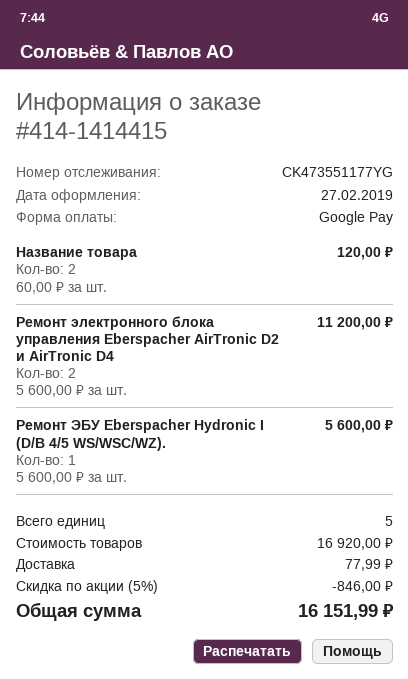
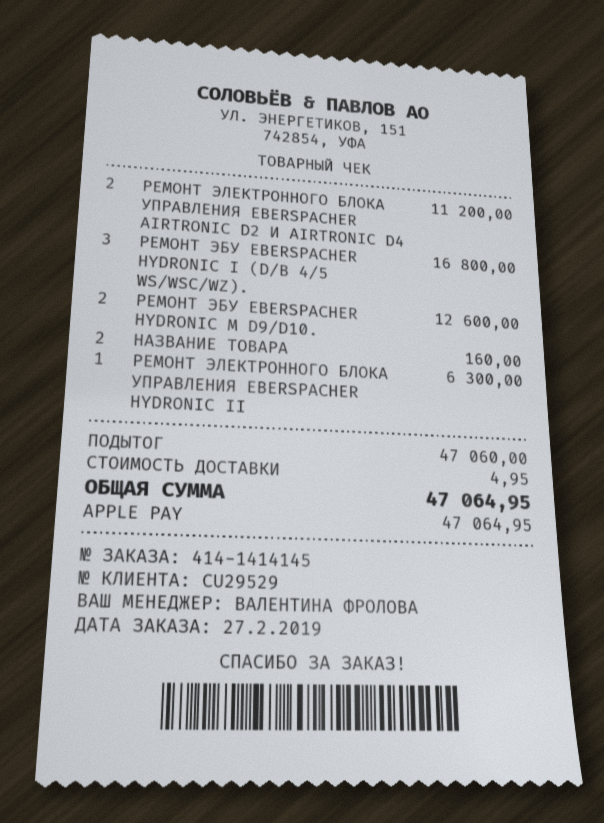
order number: 414-1414415 -> 414-1414145
payment method: Google Pay -> Apple Pay
Название товара: 2 for 120.00 -> 2 for 160.00
Ремонт ЭБУ Eberspacher Hydronic I (D/B 4/5 WS/WSC/WZ).: 1 for 5600.00 -> 3 for 16800.00
РЕМОНТ ЭБУ EBERSPACHER HYDRONIC M D9/D10.: none -> 2 for 12600.00
РЕМОНТ ЭЛЕКТРОННОГО БЛОКА УПРАВЛЕНИЯ EBERSPACHER HYDRONIC II: none -> 1 for 6300.00
subtotal: 16920.00 -> 47060.00
discount: 5% = 846.00 -> none
shipping: 77.99 -> 4.95
total: 16151.99 -> 47064.95

